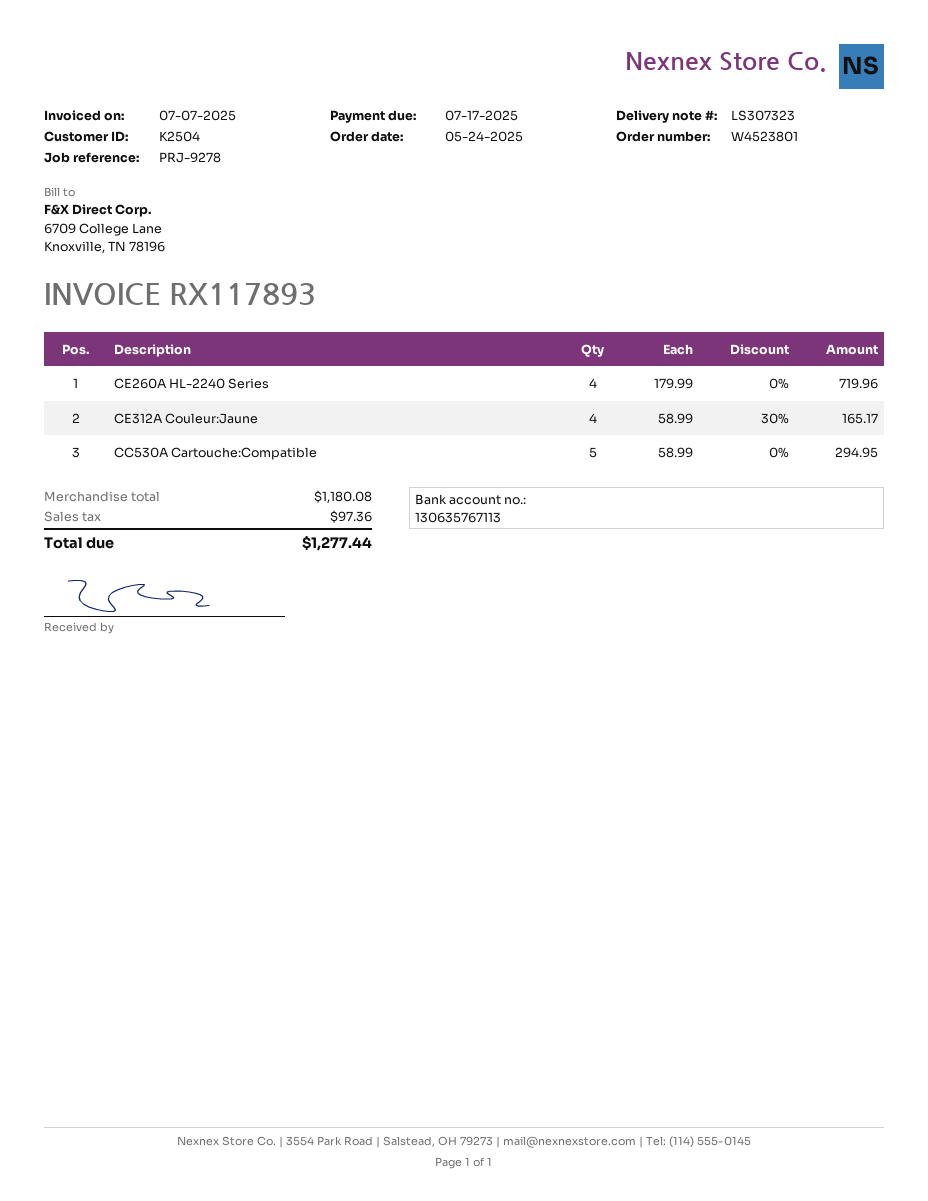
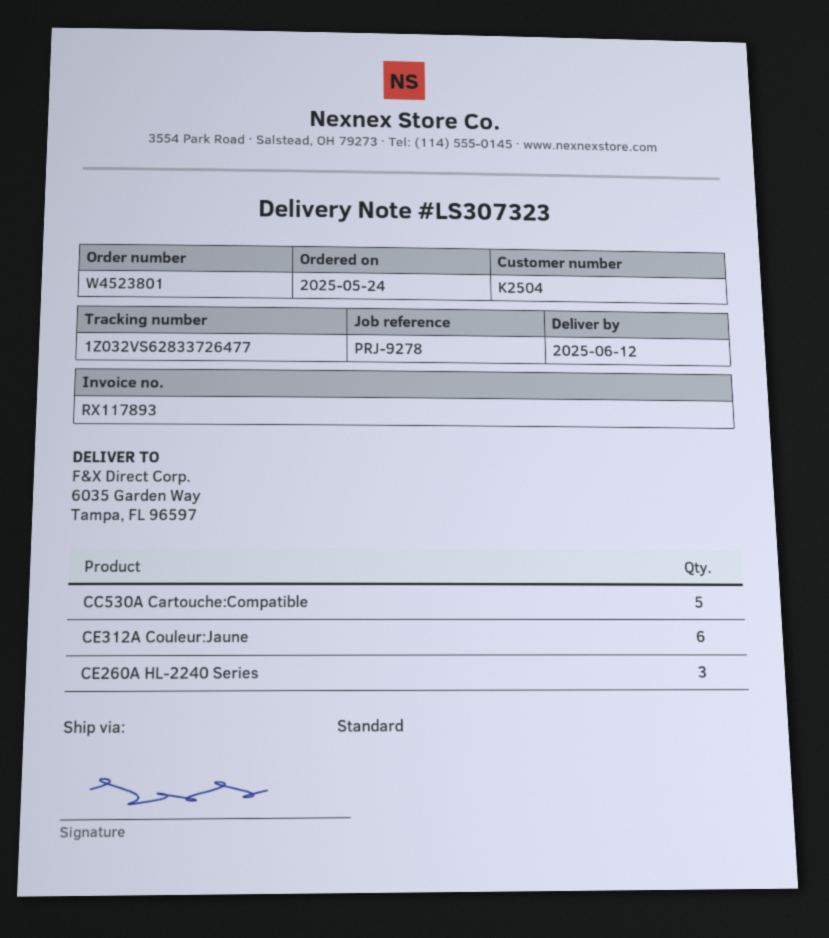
CE260A HL-2240 Series: 4 -> 3
CE312A Couleur:Jaune: 4 -> 6

